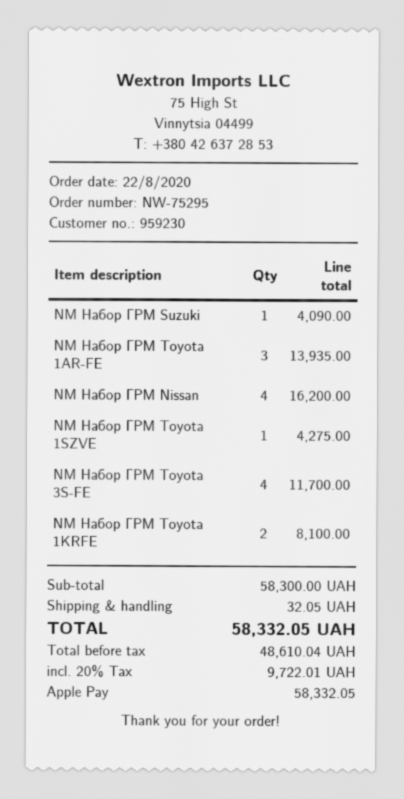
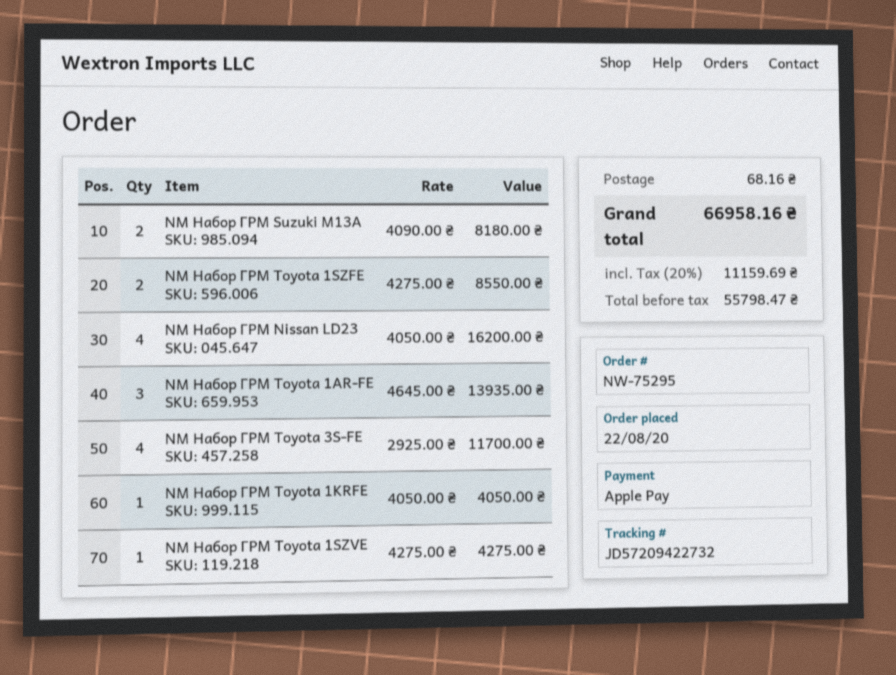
NM Набор ГРМ Suzuki: 1 for 4090.00 -> 2 for 8180.00
NM Набор ГРМ Toyota 1KRFE: 2 for 8100.00 -> 1 for 4050.00
NM Набор ГРМ Toyota 1SZFE: none -> 2 for 8550.00
shipping: 32.05 -> 68.16
net: 48610.04 -> 55798.47
tax: 20% = 9722.01 -> 20% = 11159.69
total: 58332.05 -> 66958.16

